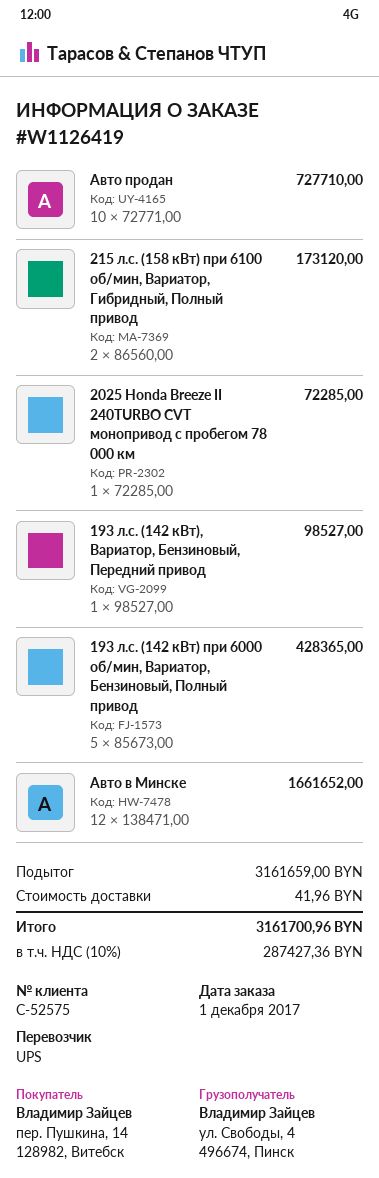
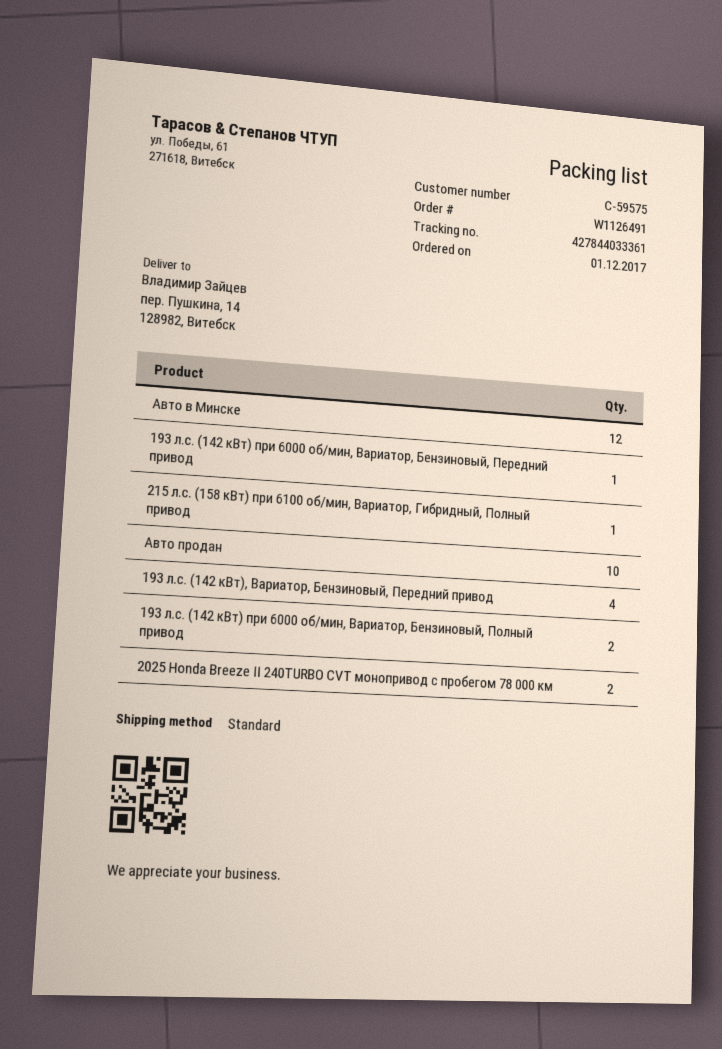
order number: W1126419 -> W1126491
customer number: C-52575 -> C-59575
shipping method: UPS -> standard
ship to: ул. Свободы, 4, 496674, Пинск -> пер. Пушкина, 14, 128982, Витебск
215 л.с. (158 кВт) при 6100 об/мин, Вариатор, Гибридный, Полный привод: 2 -> 1
2025 Honda Breeze II 240TURBO CVT монопривод с пробегом 78 000 км: 1 -> 2
193 л.с. (142 кВт), Вариатор, Бензиновый, Передний привод: 1 -> 4
193 л.с. (142 кВт) при 6000 об/мин, Вариатор, Бензиновый, Полный привод: 5 -> 2
193 л.с. (142 кВт) при 6000 об/мин, Вариатор, Бензиновый, Передний привод: none -> 1

